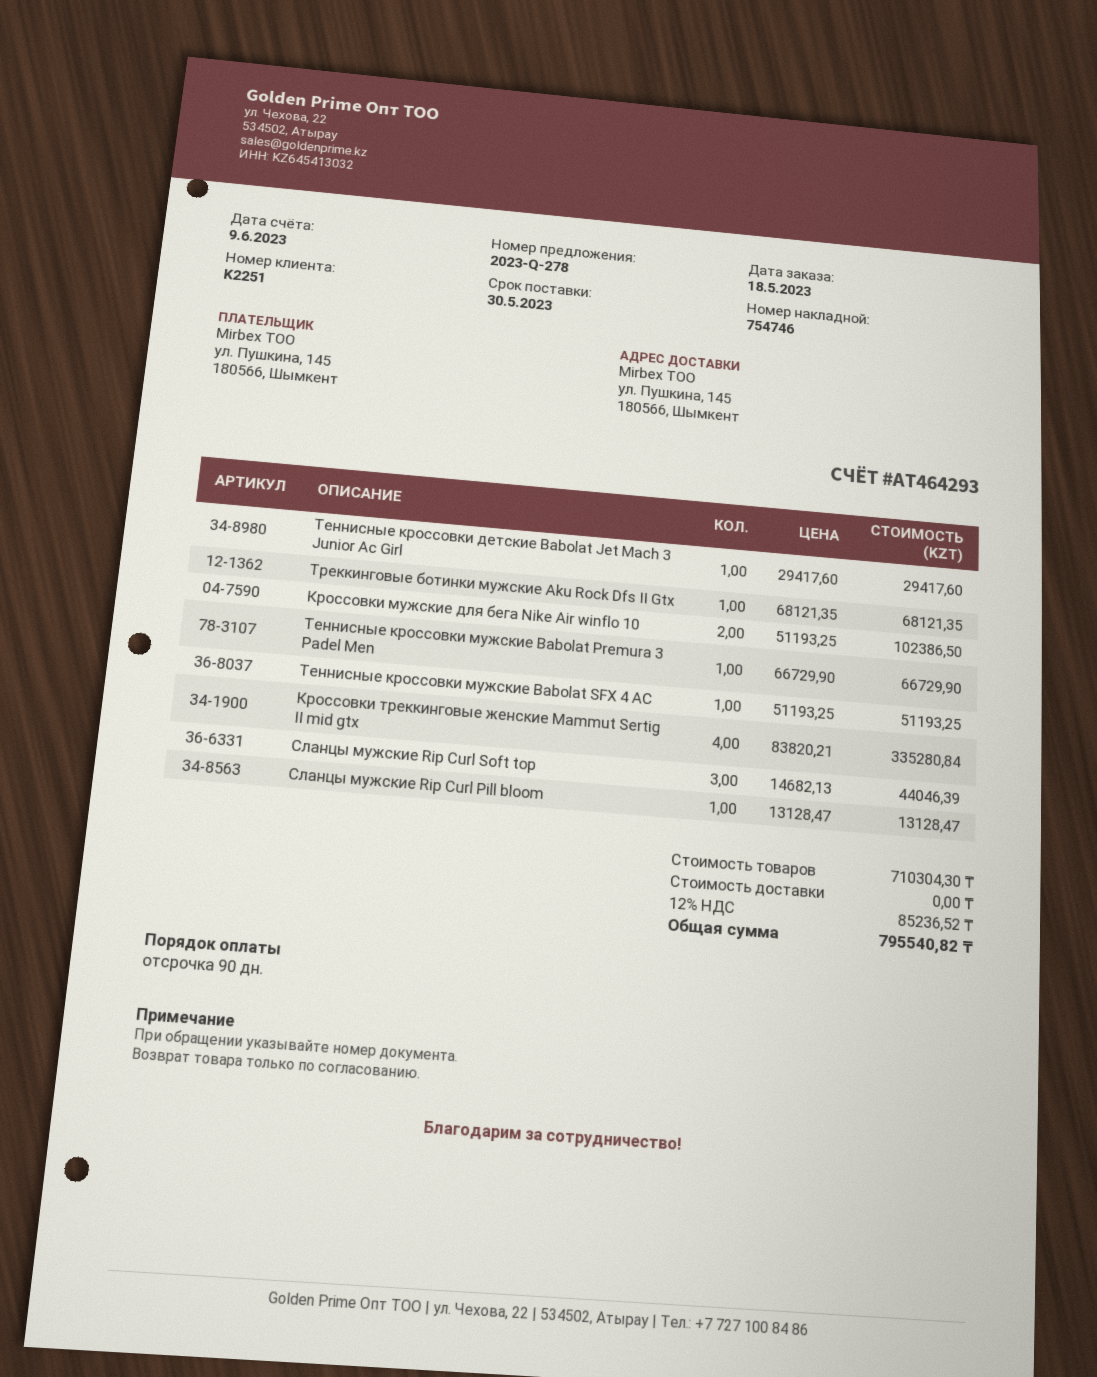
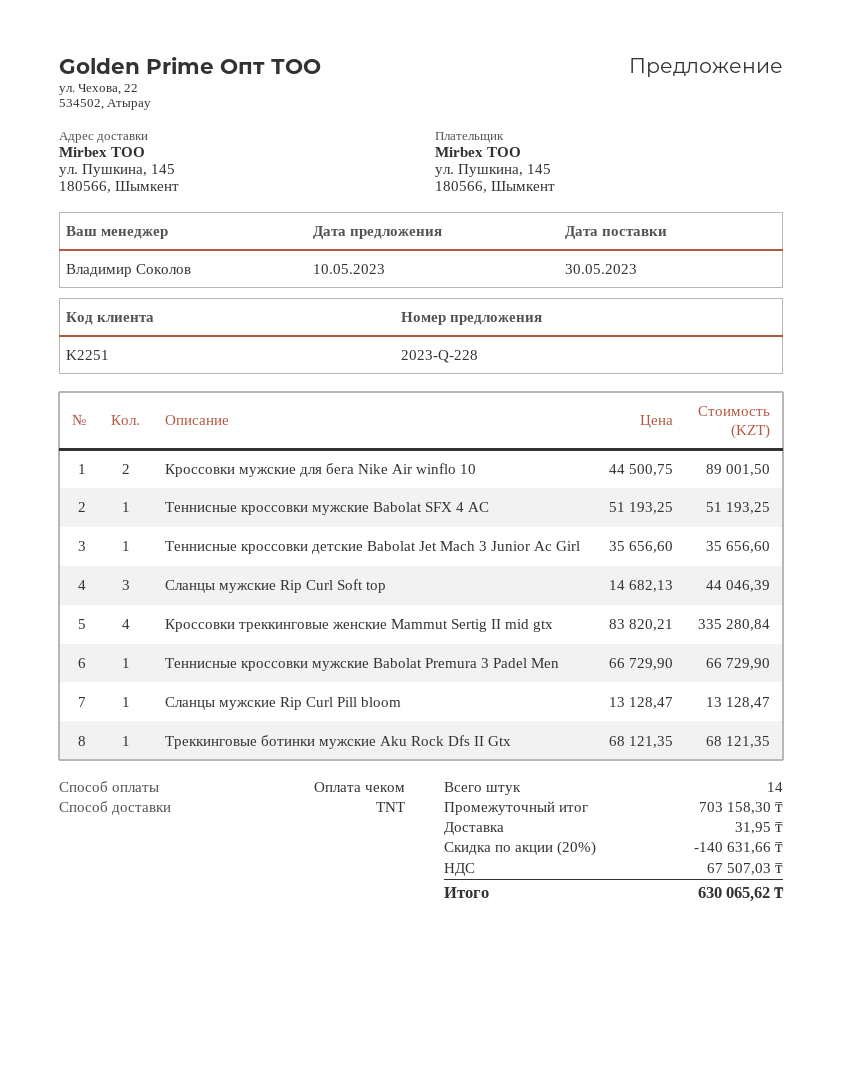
quote number: 2023-Q-278 -> 2023-Q-228
Теннисные кроссовки детские Babolat Jet Mach 3 Junior Ac Girl: 1 x 29417.60 = 29417.60 -> 1 x 35656.60 = 35656.60
Кроссовки мужские для бега Nike Air winflo 10: 2 x 51193.25 = 102386.50 -> 2 x 44500.75 = 89001.50
subtotal: 710304.30 -> 703158.30
discount: none -> 20% = 140631.66
shipping: 0.00 -> 31.95
tax: 85236.52 -> 67507.03
total: 795540.82 -> 630065.62

